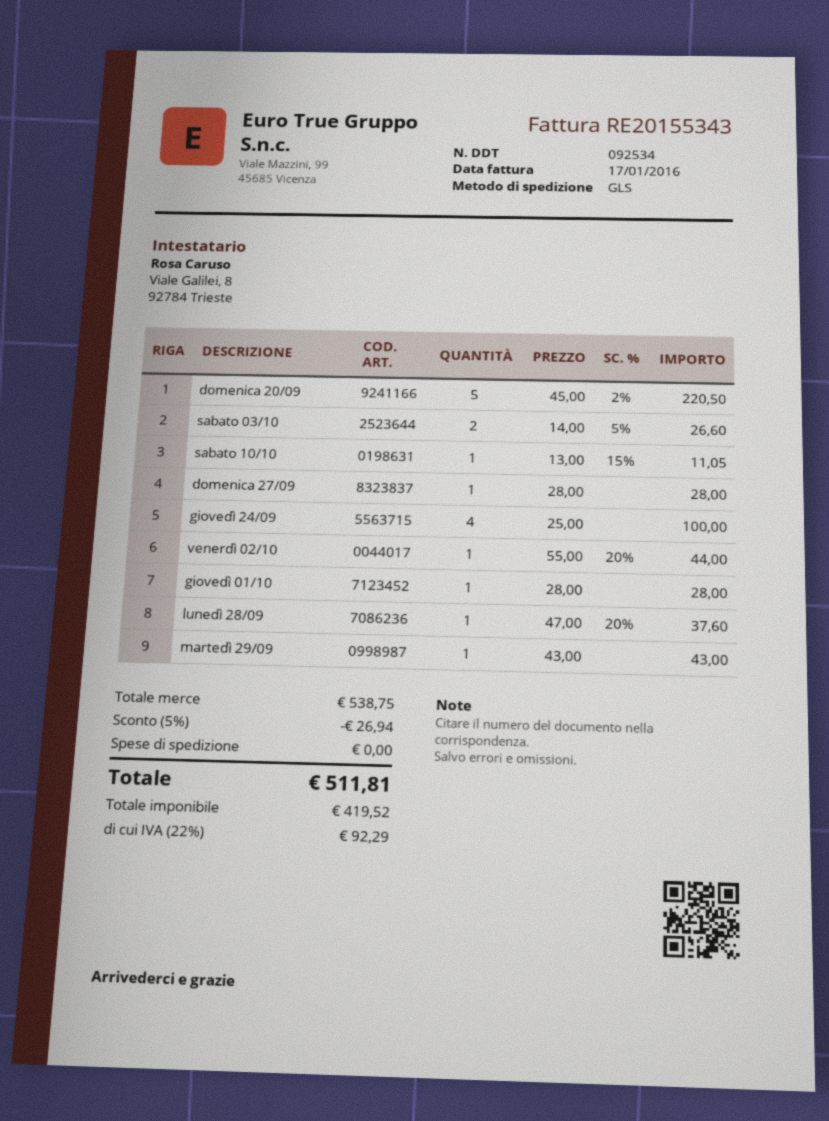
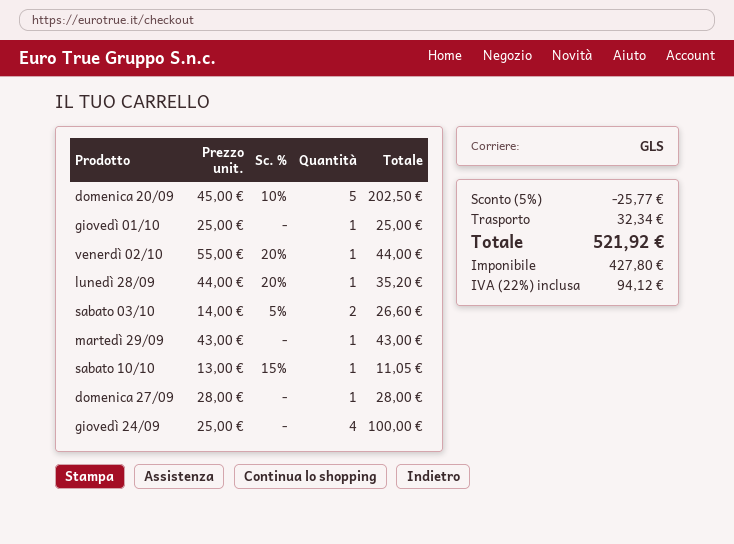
domenica 20/09: 5 x 45.00 - 2% = 220.50 -> 5 x 45.00 - 10% = 202.50
giovedì 01/10: 1 x 28.00 = 28.00 -> 1 x 25.00 = 25.00
lunedì 28/09: 1 x 47.00 - 20% = 37.60 -> 1 x 44.00 - 20% = 35.20
discount: 5% = 26.94 -> 5% = 25.77
shipping: 0.00 -> 32.34
net: 419.52 -> 427.80
tax: 22% = 92.29 -> 22% = 94.12
total: 511.81 -> 521.92

